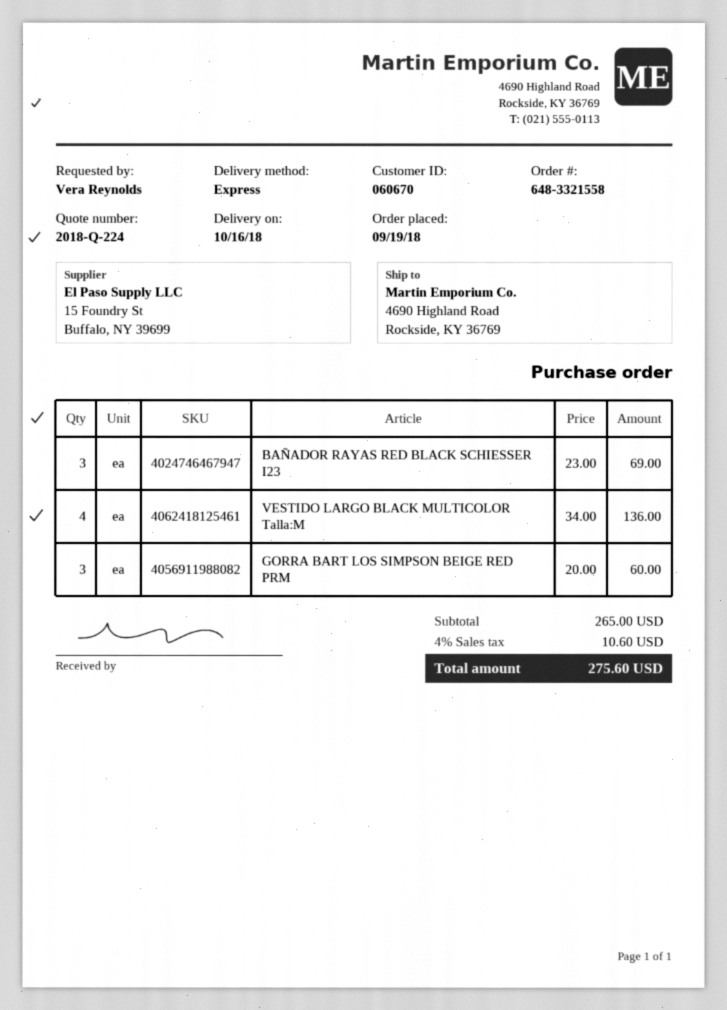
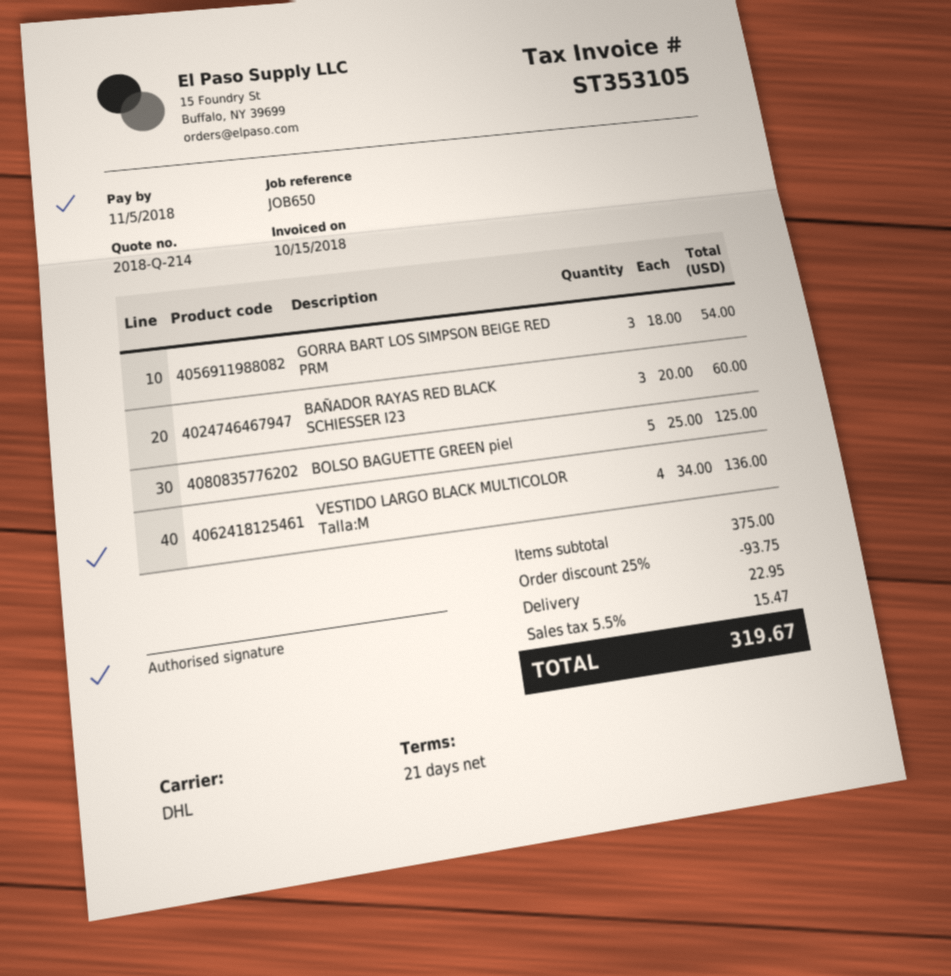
quote number: 2018-Q-224 -> 2018-Q-214
shipping method: express -> DHL
BAÑADOR RAYAS RED BLACK SCHIESSER I23: 3 x 23.00 = 69.00 -> 3 x 20.00 = 60.00
GORRA BART LOS SIMPSON BEIGE RED PRM: 3 x 20.00 = 60.00 -> 3 x 18.00 = 54.00
BOLSO BAGUETTE GREEN piel: none -> 5 x 25.00 = 125.00
subtotal: 265.00 -> 375.00
discount: none -> 25% = 93.75
shipping: none -> 22.95
tax: 4% = 10.60 -> 5.5% = 15.47
total: 275.60 -> 319.67

